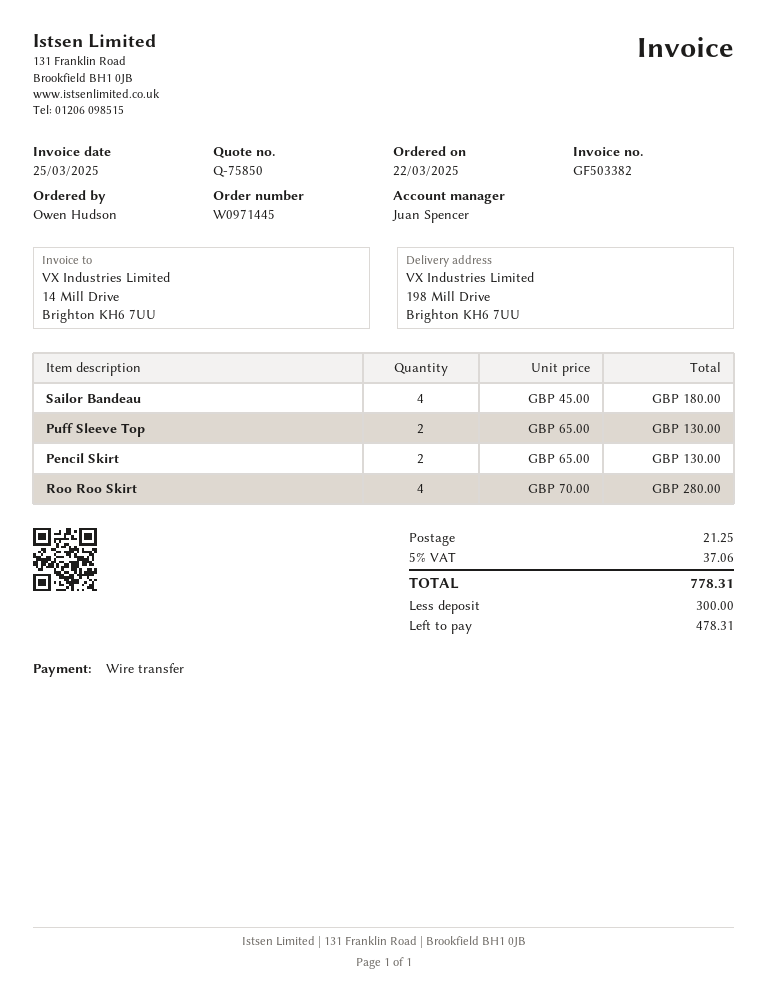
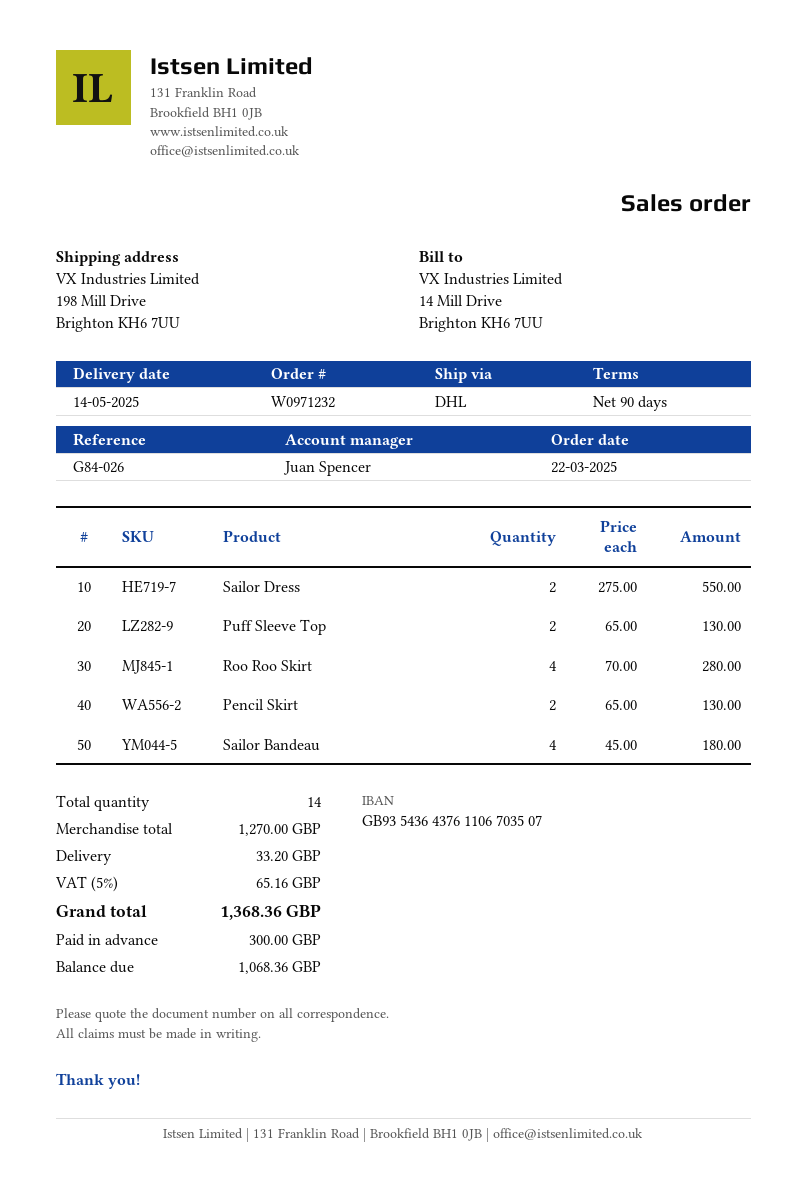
order number: W0971445 -> W0971232
Sailor Dress: none -> 2 x 275.00 = 550.00
shipping: 21.25 -> 33.20
tax: 5% = 37.06 -> 5% = 65.16
total: 778.31 -> 1368.36
balance: 478.31 -> 1068.36

